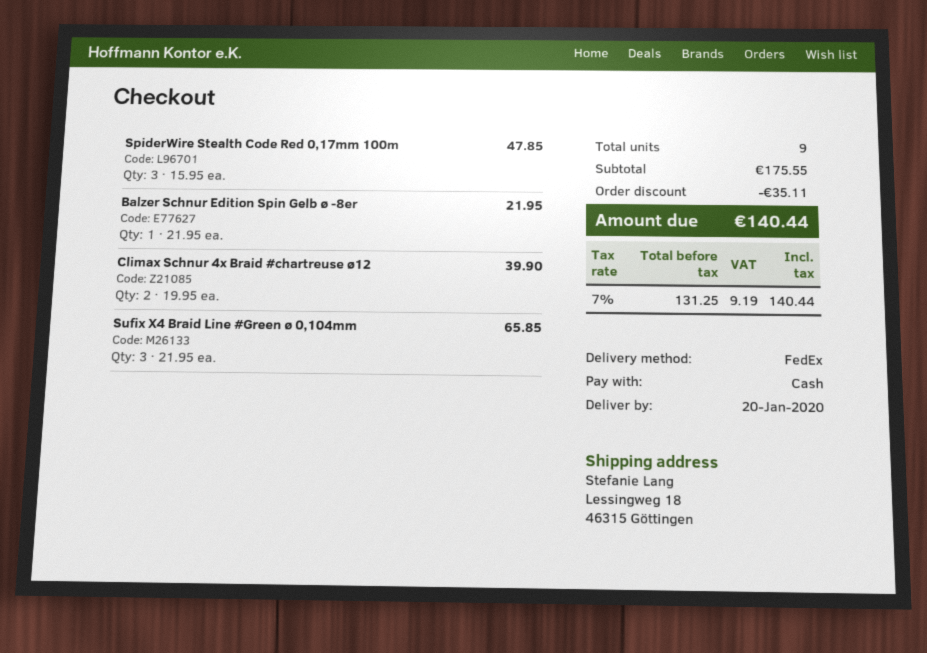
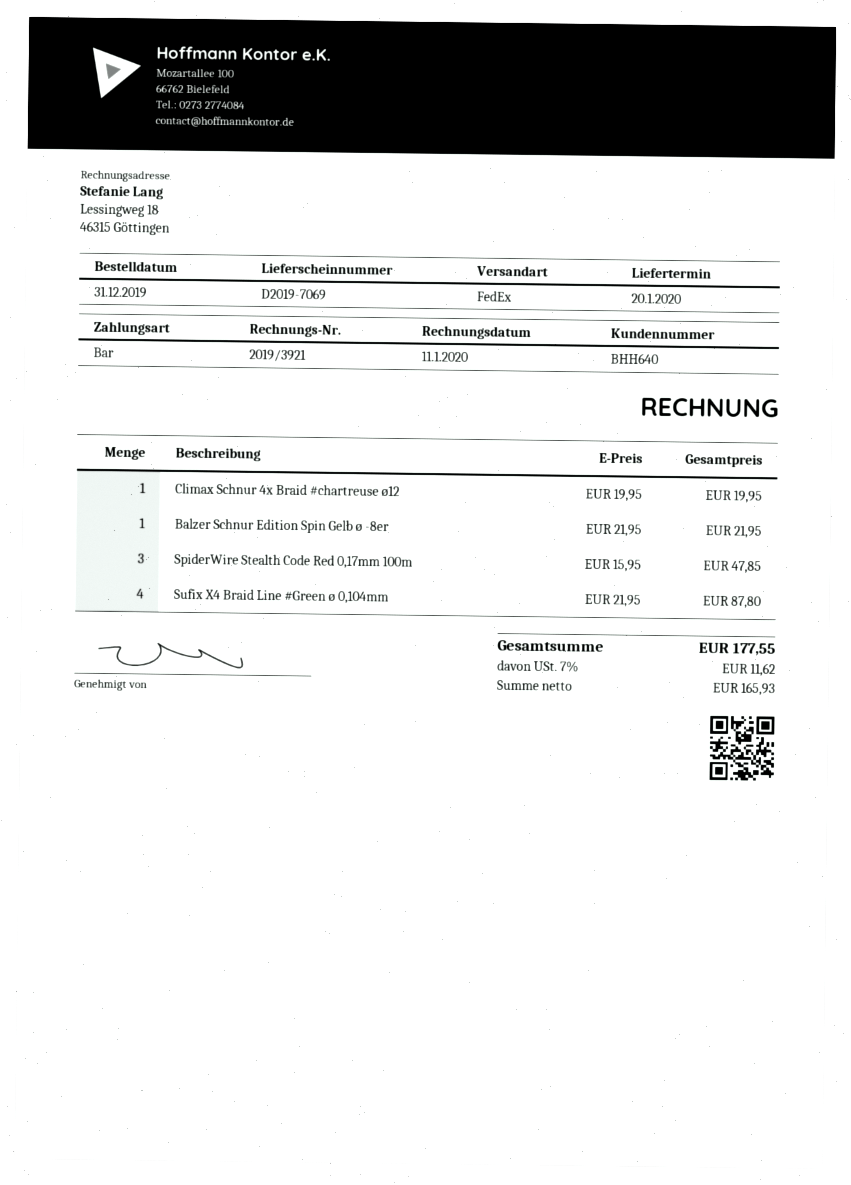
Climax Schnur 4x Braid #chartreuse ø12: 2 x 19.95 = 39.90 -> 1 x 19.95 = 19.95
Sufix X4 Braid Line #Green ø 0,104mm: 3 x 21.95 = 65.85 -> 4 x 21.95 = 87.80
discount: 35.11 -> none
net: 131.25 -> 165.93
tax: 7% = 9.19 -> 7% = 11.62
total: 140.44 -> 177.55

